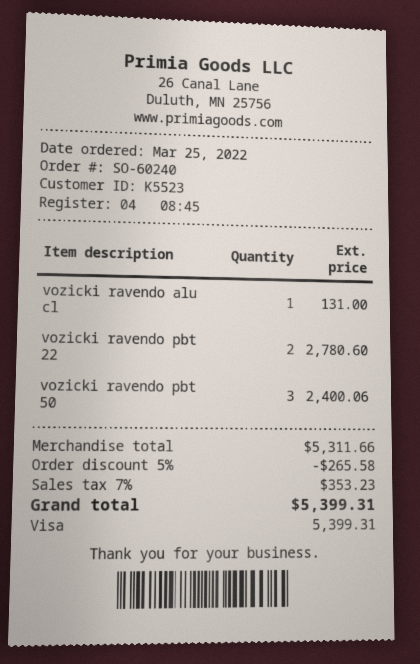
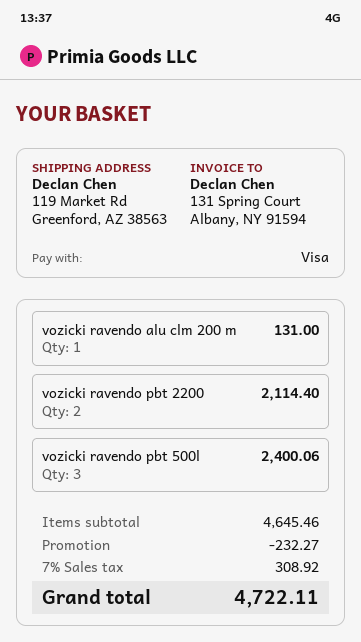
vozicki ravendo pbt 22: 2 for 2780.60 -> 2 for 2114.40
subtotal: 5311.66 -> 4645.46
discount: 265.58 -> 232.27
tax: 7% = 353.23 -> 7% = 308.92
total: 5399.31 -> 4722.11

